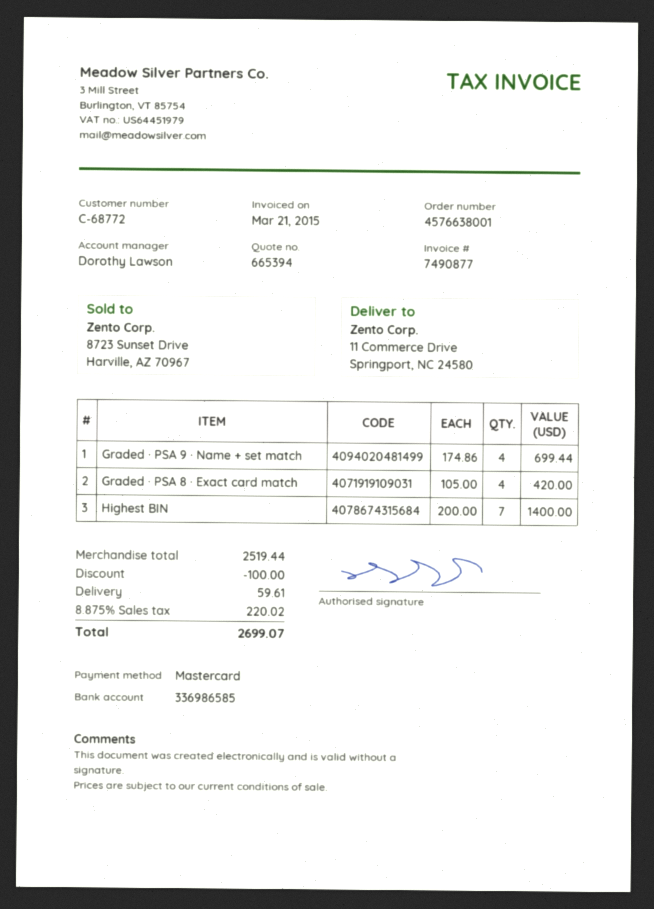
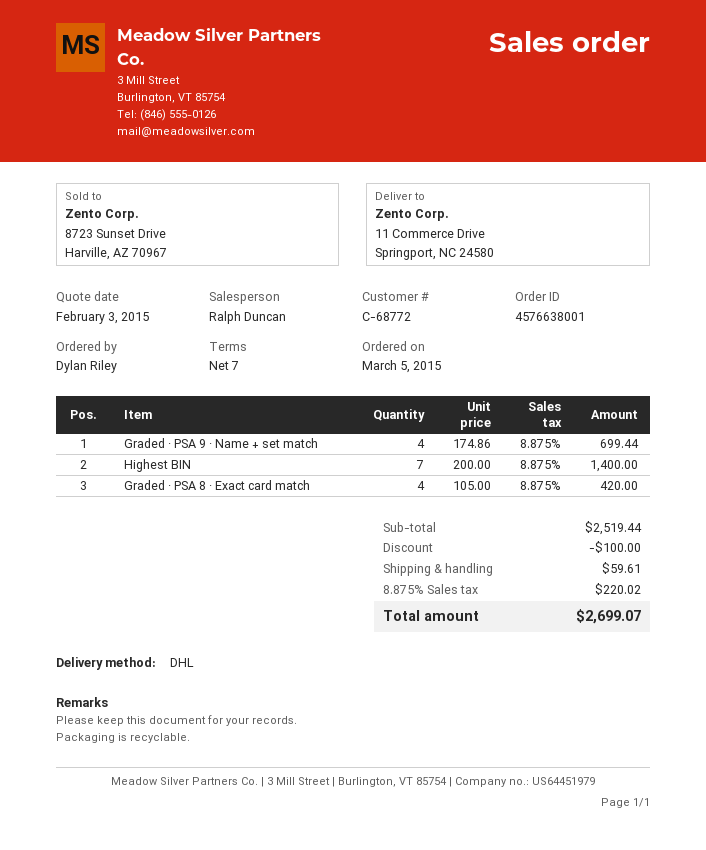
sales rep: Dorothy Lawson -> Ralph Duncan

